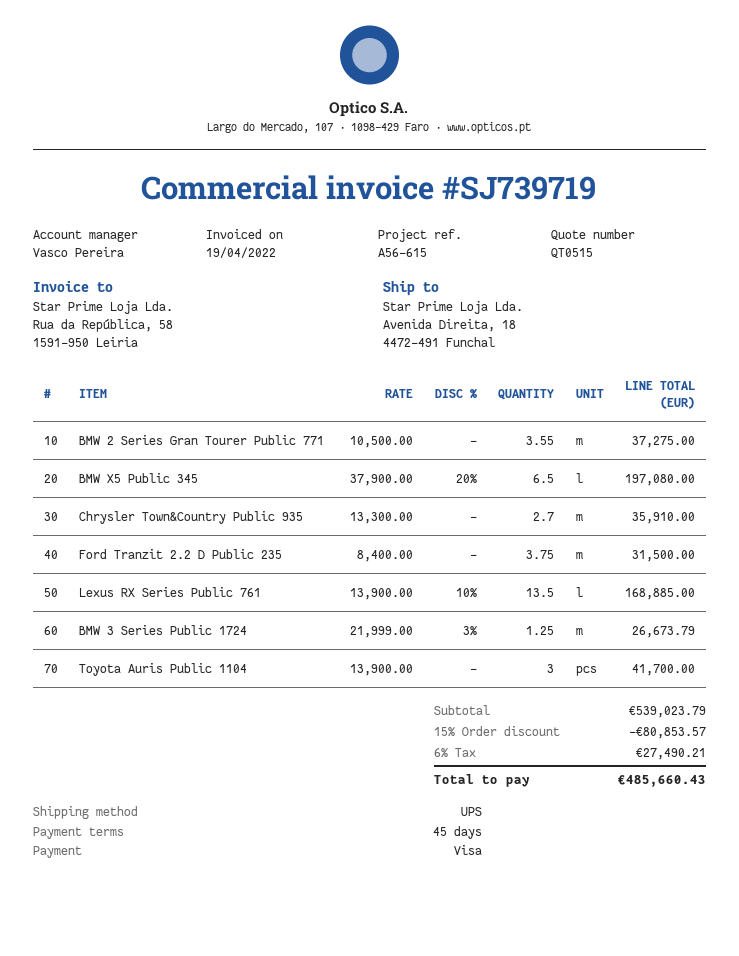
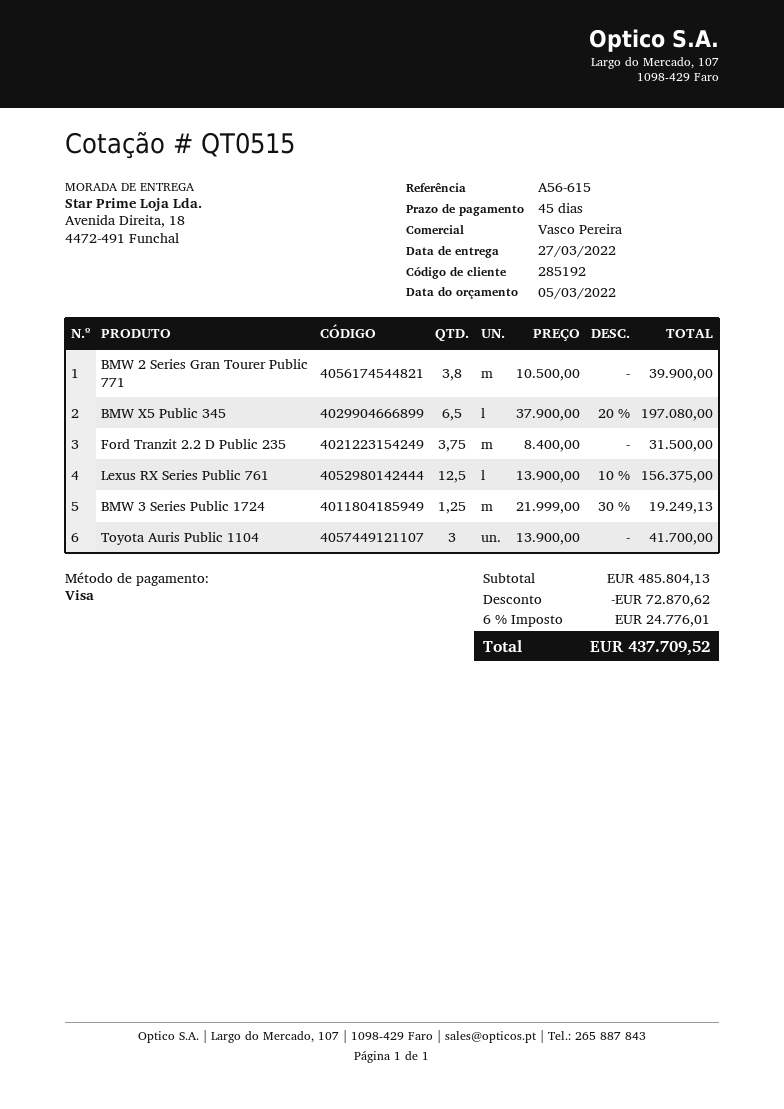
BMW 2 Series Gran Tourer Public 771: 3.55 x 10500.00 = 37275.00 -> 3.8 x 10500.00 = 39900.00
Chrysler Town&Country Public 935: 2.7 x 13300.00 = 35910.00 -> none
Lexus RX Series Public 761: 13.5 x 13900.00 - 10% = 168885.00 -> 12.5 x 13900.00 - 10% = 156375.00
BMW 3 Series Public 1724: 1.25 x 21999.00 - 3% = 26673.79 -> 1.25 x 21999.00 - 30% = 19249.13
subtotal: 539023.79 -> 485804.13
discount: 80853.57 -> 72870.62
tax: 6% = 27490.21 -> 6% = 24776.01
total: 485660.43 -> 437709.52

